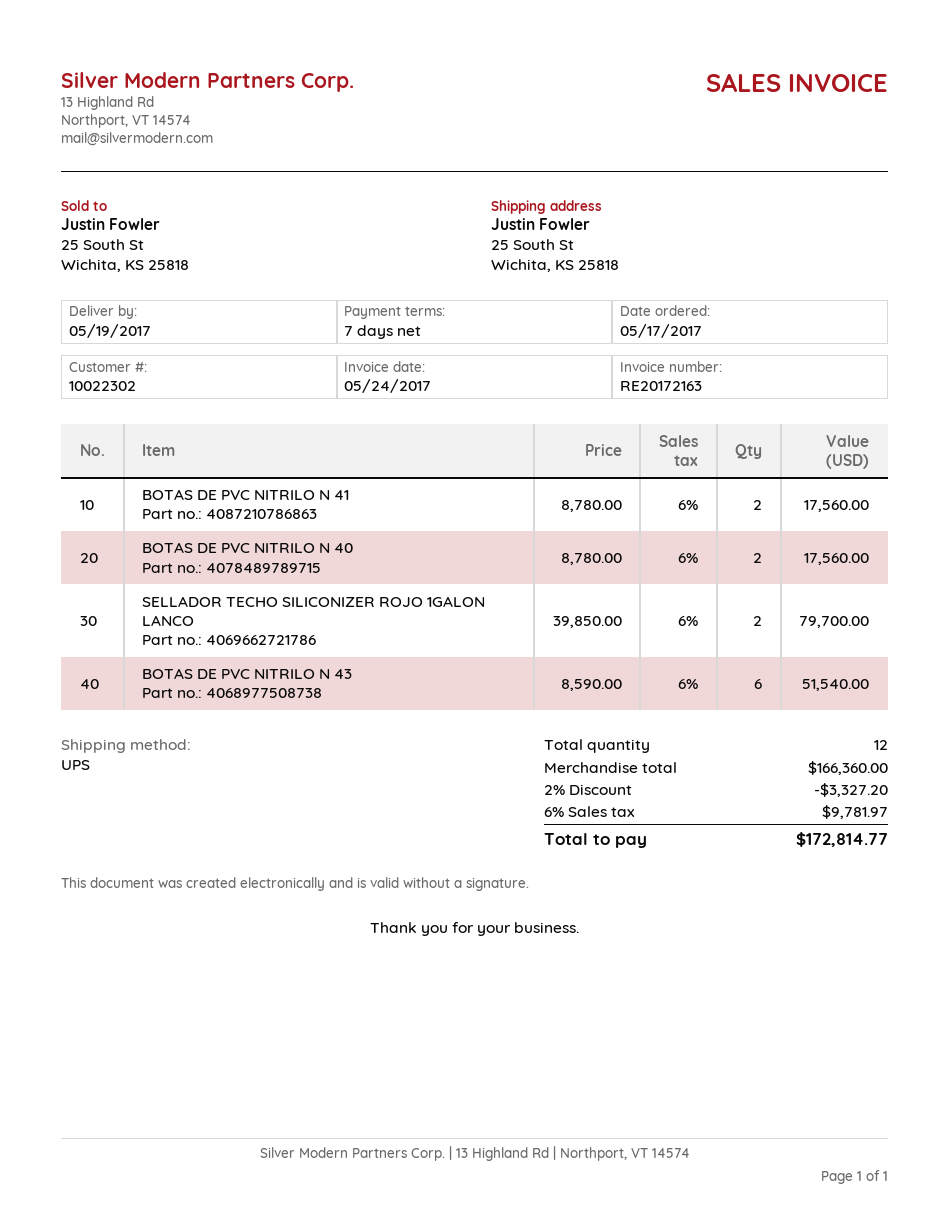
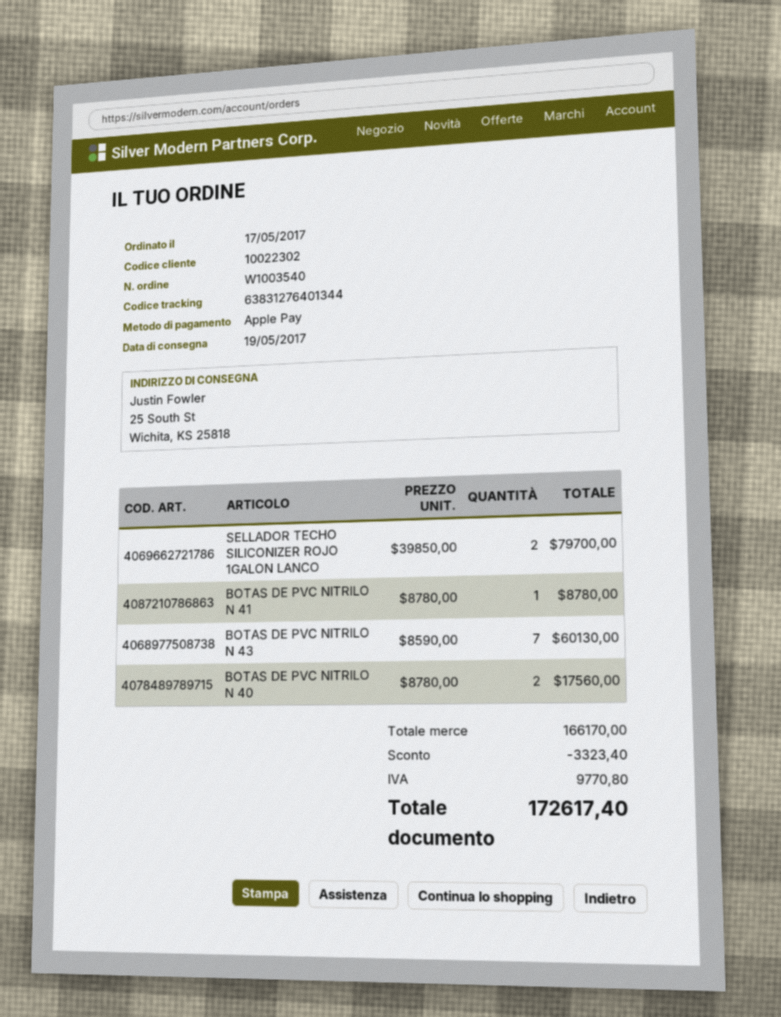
BOTAS DE PVC NITRILO N 41: 2 x 8780.00 = 17560.00 -> 1 x 8780.00 = 8780.00
BOTAS DE PVC NITRILO N 43: 6 x 8590.00 = 51540.00 -> 7 x 8590.00 = 60130.00
subtotal: 166360.00 -> 166170.00
discount: 3327.20 -> 3323.40
tax: 9781.97 -> 9770.80
total: 172814.77 -> 172617.40

